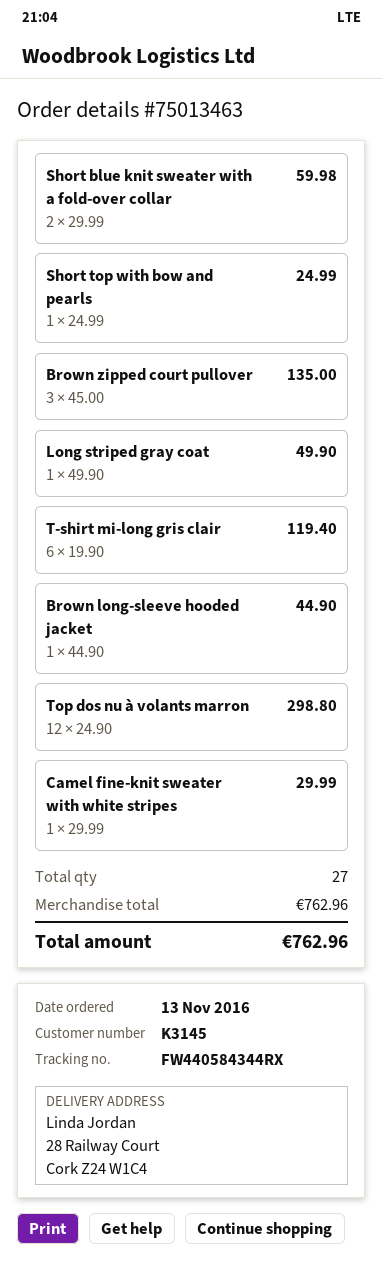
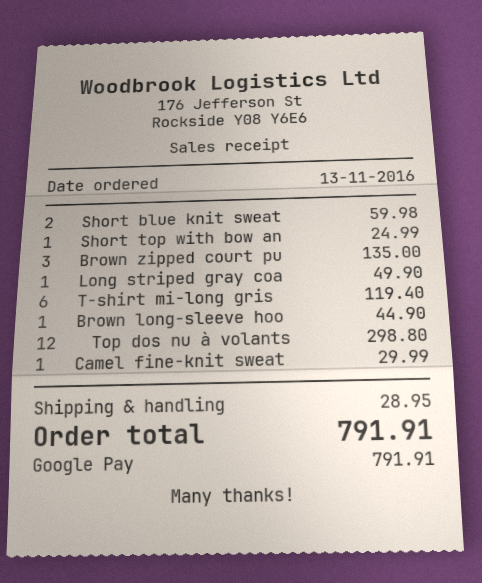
shipping: none -> 28.95
total: 762.96 -> 791.91

